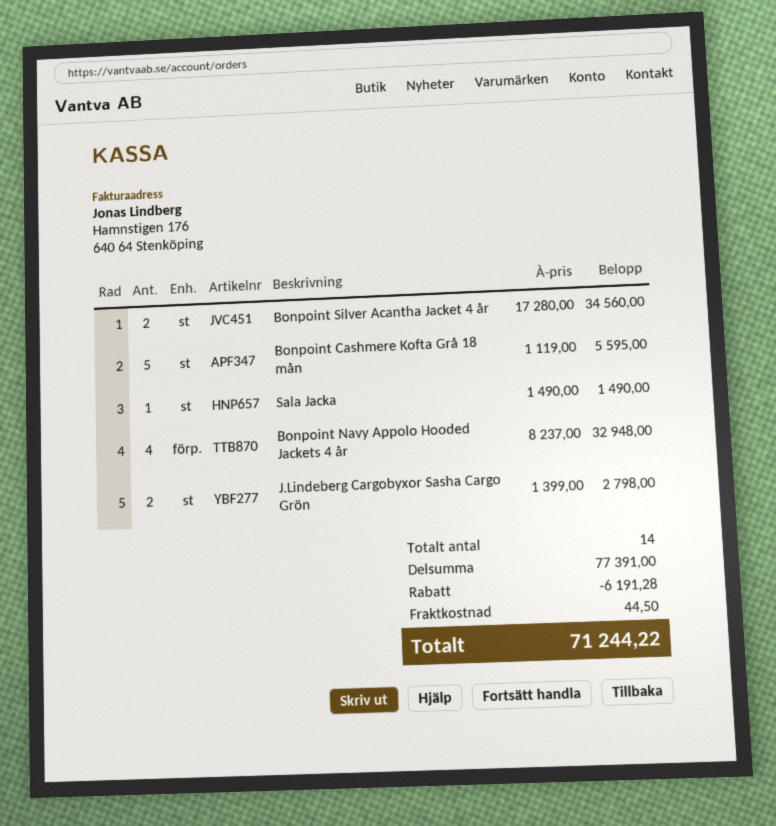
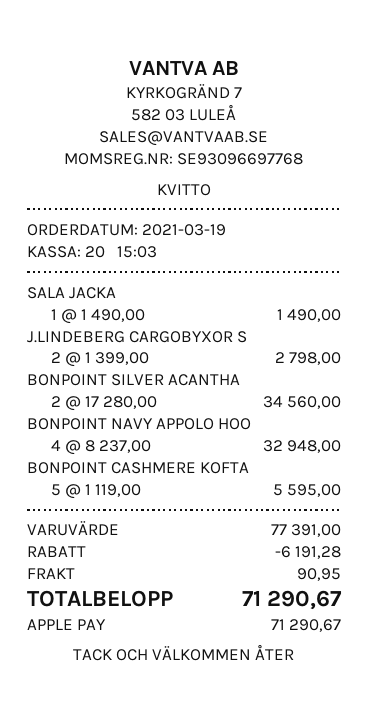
shipping: 44.50 -> 90.95
total: 71244.22 -> 71290.67

